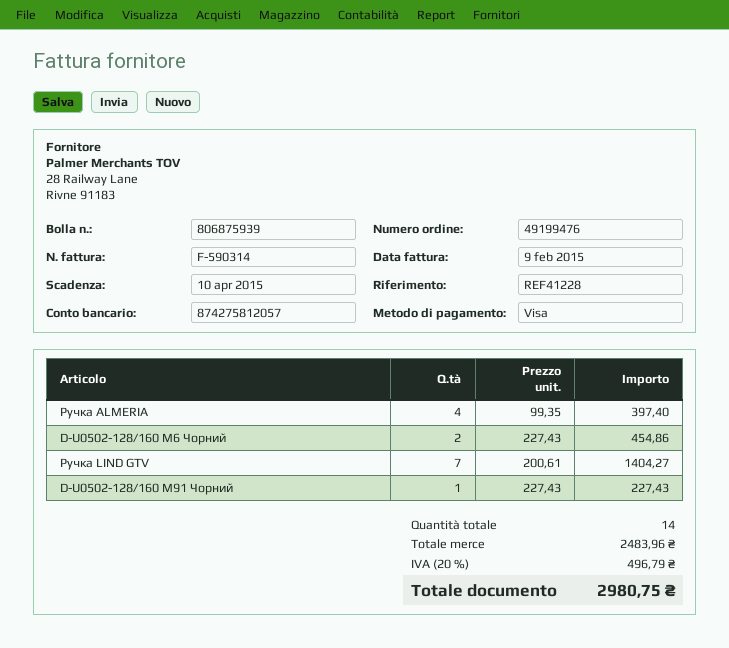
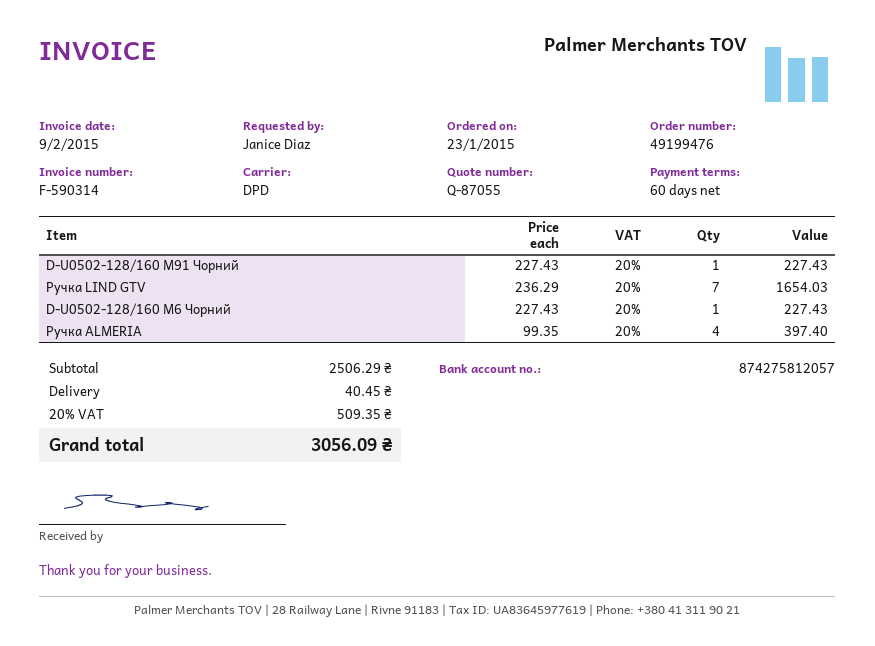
D-U0502-128/160 M6 Чорний: 2 x 227.43 = 454.86 -> 1 x 227.43 = 227.43
Ручка LIND GTV: 7 x 200.61 = 1404.27 -> 7 x 236.29 = 1654.03
subtotal: 2483.96 -> 2506.29
shipping: none -> 40.45
tax: 20% = 496.79 -> 20% = 509.35
total: 2980.75 -> 3056.09

